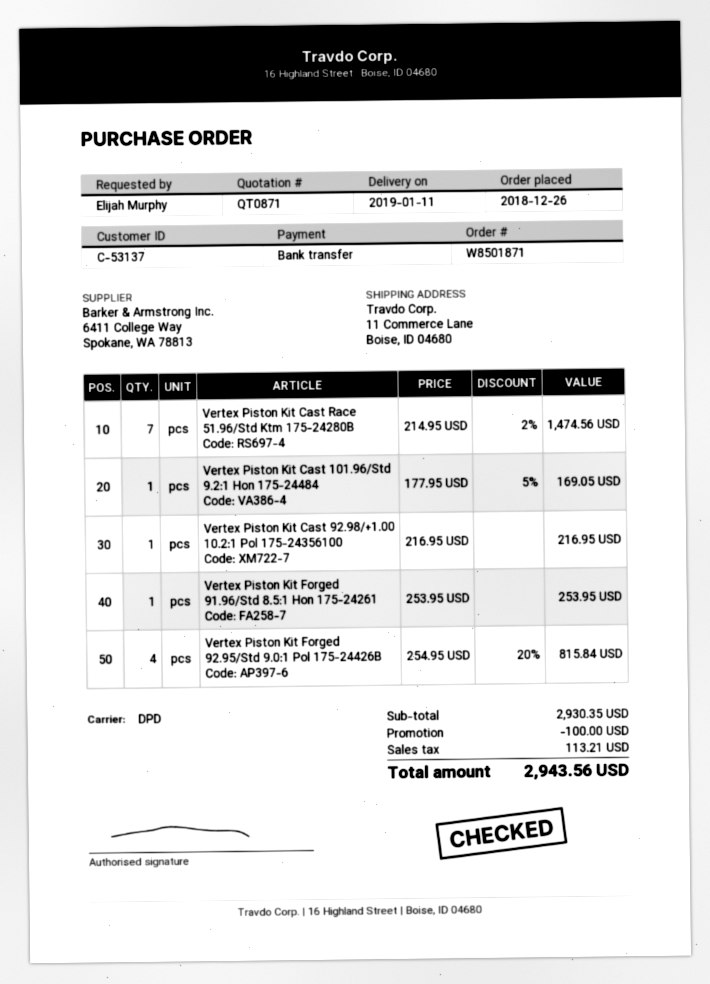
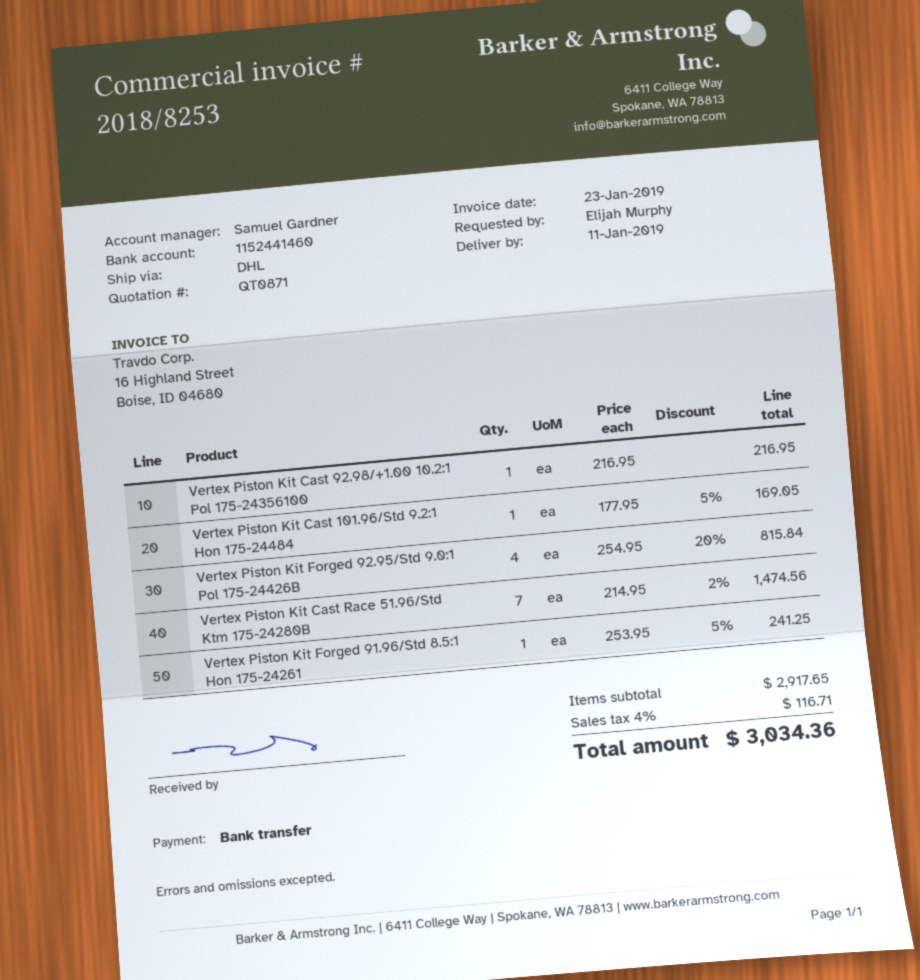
shipping method: DPD -> DHL
Vertex Piston Kit Forged 91.96/Std 8.5:1 Hon 175-24261: 1 x 253.95 = 253.95 -> 1 x 253.95 - 5% = 241.25
subtotal: 2930.35 -> 2917.65
discount: 100.00 -> none
tax: 113.21 -> 116.71
total: 2943.56 -> 3034.36

